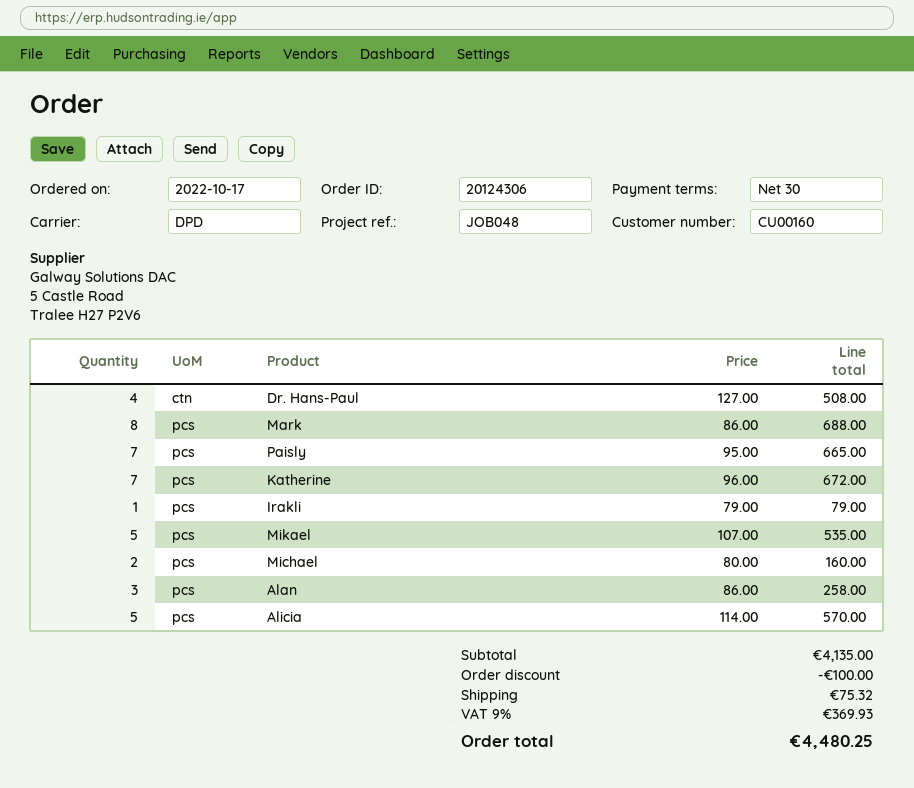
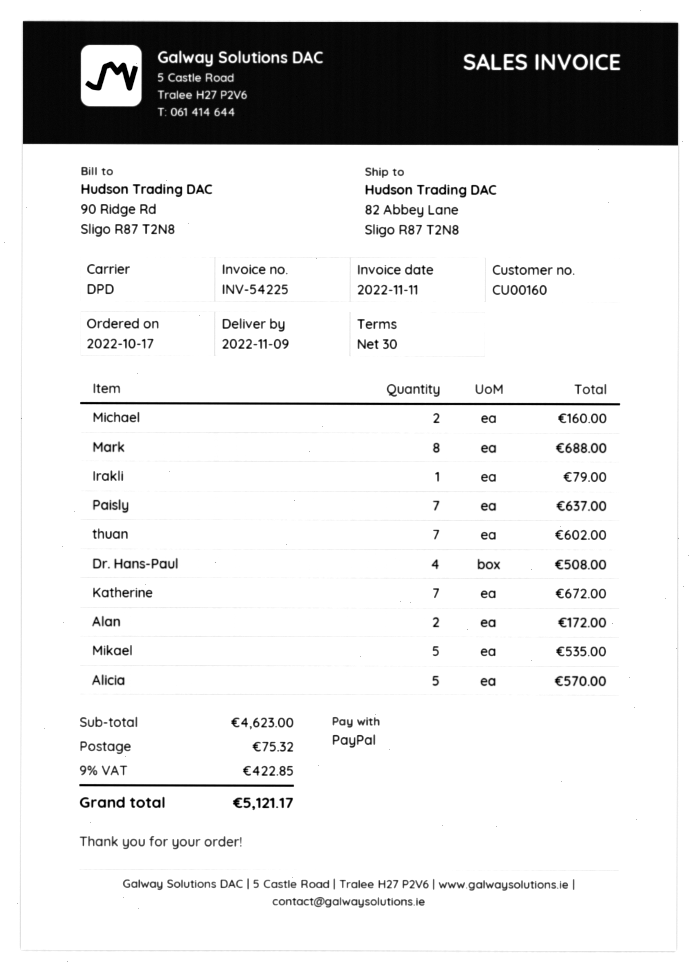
Paisly: 7 for 665.00 -> 7 for 637.00
Alan: 3 for 258.00 -> 2 for 172.00
thuan: none -> 7 for 602.00
subtotal: 4135.00 -> 4623.00
discount: 100.00 -> none
tax: 9% = 369.93 -> 9% = 422.85
total: 4480.25 -> 5121.17

